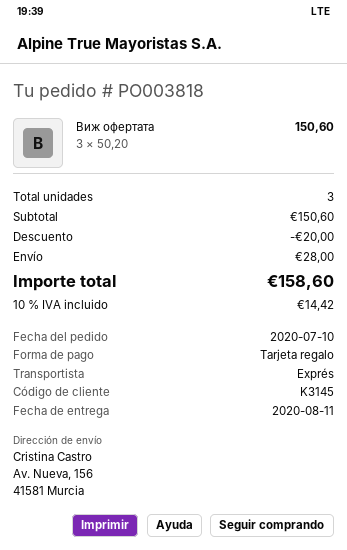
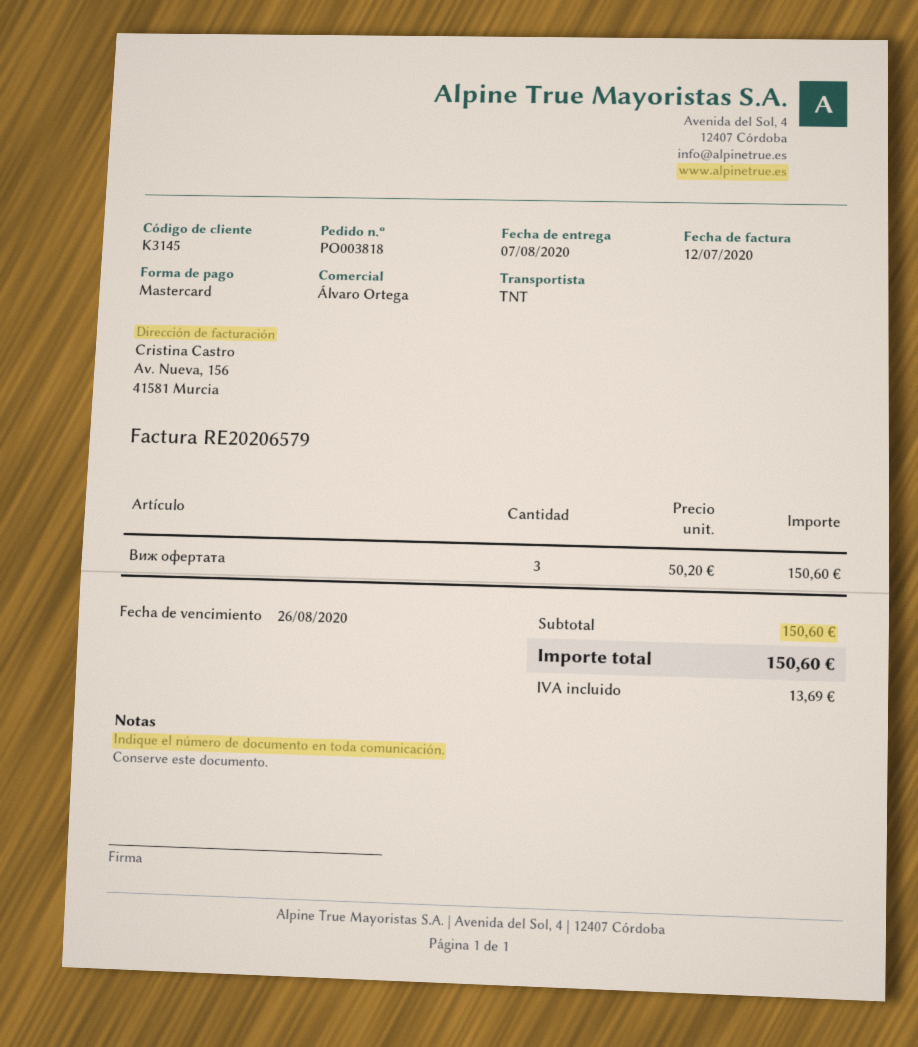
delivery date: 2020-08-11 -> 2020-08-07
payment method: gift card -> Mastercard
shipping method: express -> TNT
discount: 20.00 -> none
shipping: 28.00 -> none
tax: 14.42 -> 13.69
total: 158.60 -> 150.60

